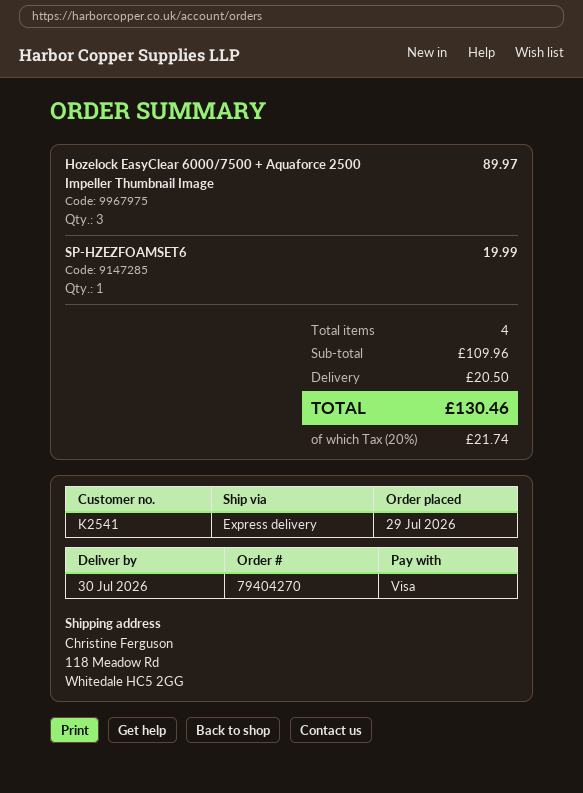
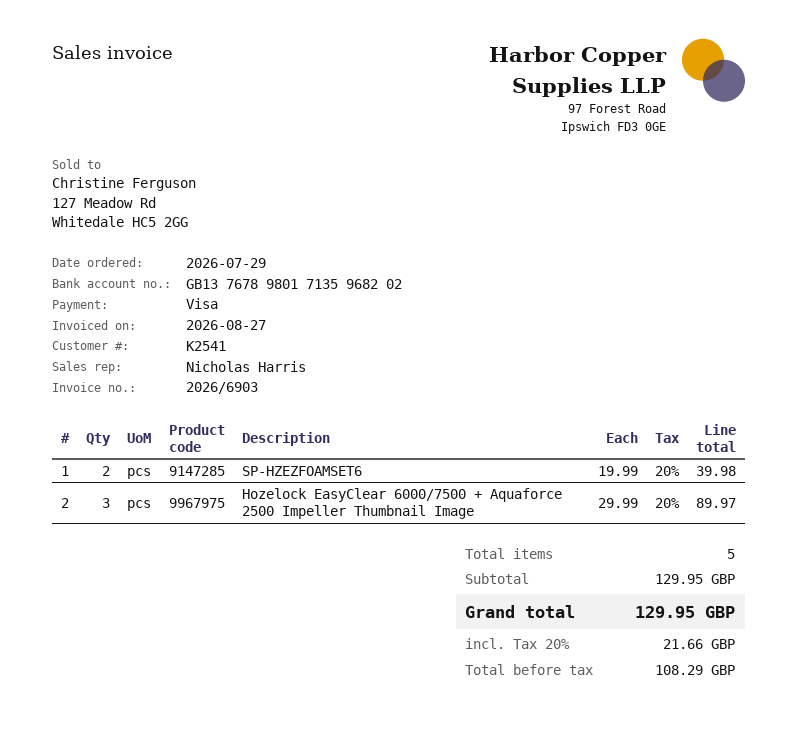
SP-HZEZFOAMSET6: 1 for 19.99 -> 2 for 39.98
total quantity: 4 -> 5
subtotal: 109.96 -> 129.95
shipping: 20.50 -> none
tax: 20% = 21.74 -> 20% = 21.66
total: 130.46 -> 129.95

